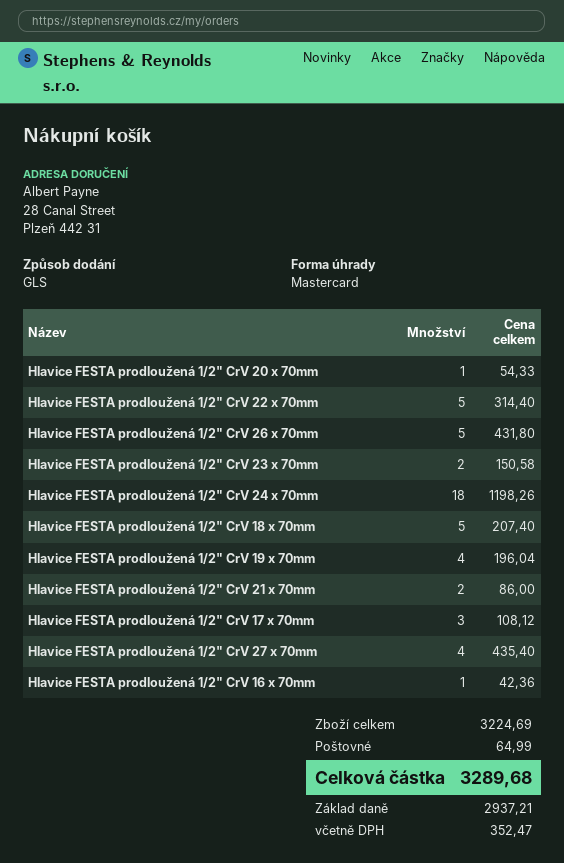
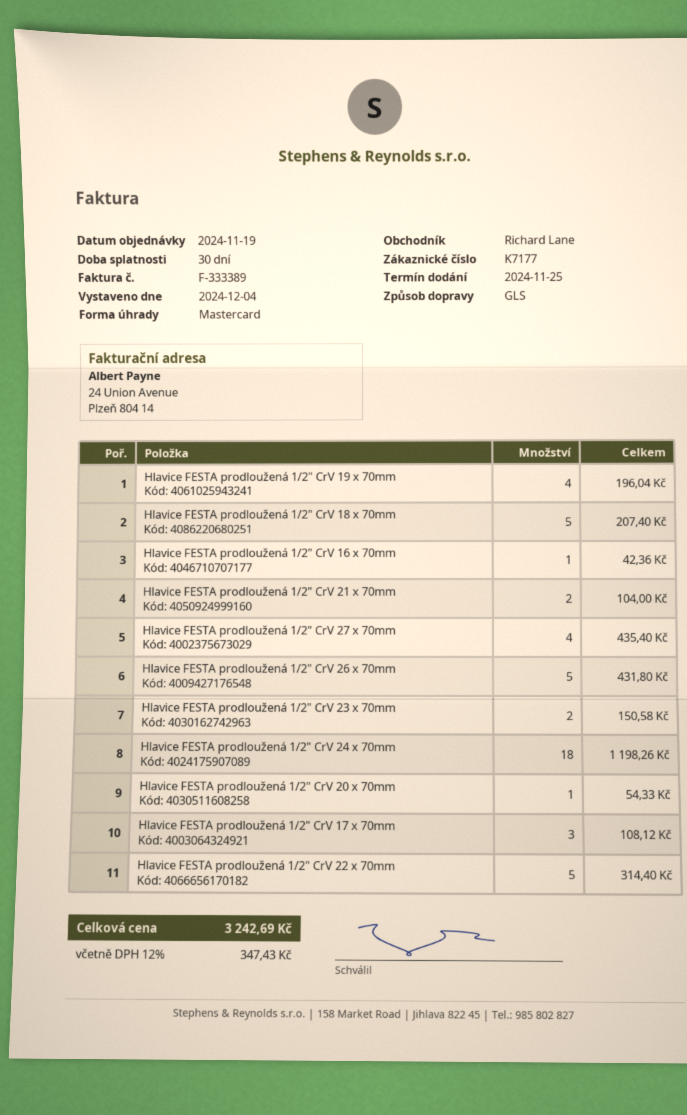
Hlavice FESTA prodloužená 1/2" CrV 21 x 70mm: 2 for 86.00 -> 2 for 104.00
shipping: 64.99 -> none
tax: 352.47 -> 347.43
total: 3289.68 -> 3242.69

